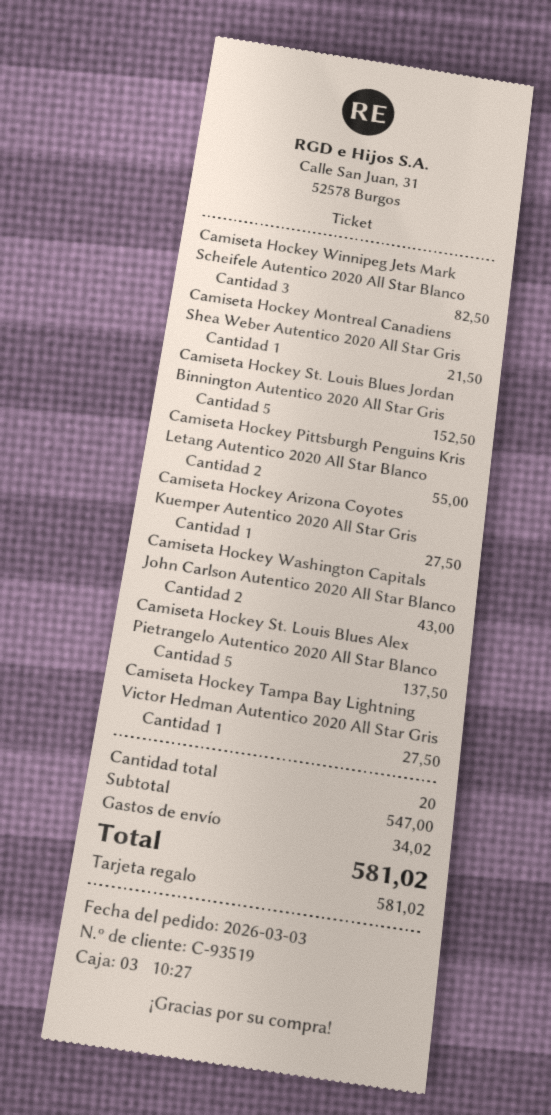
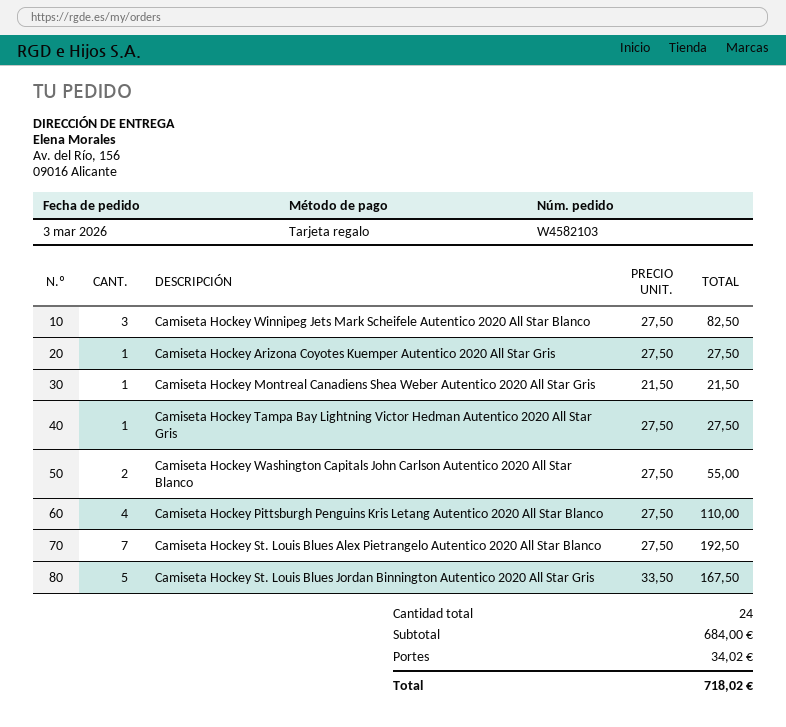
Camiseta Hockey St. Louis Blues Jordan Binnington Autentico 2020 All Star Gris: 5 for 152.50 -> 5 for 167.50
Camiseta Hockey Pittsburgh Penguins Kris Letang Autentico 2020 All Star Blanco: 2 for 55.00 -> 4 for 110.00
Camiseta Hockey Washington Capitals John Carlson Autentico 2020 All Star Blanco: 2 for 43.00 -> 2 for 55.00
Camiseta Hockey St. Louis Blues Alex Pietrangelo Autentico 2020 All Star Blanco: 5 for 137.50 -> 7 for 192.50
total quantity: 20 -> 24
subtotal: 547.00 -> 684.00
total: 581.02 -> 718.02

